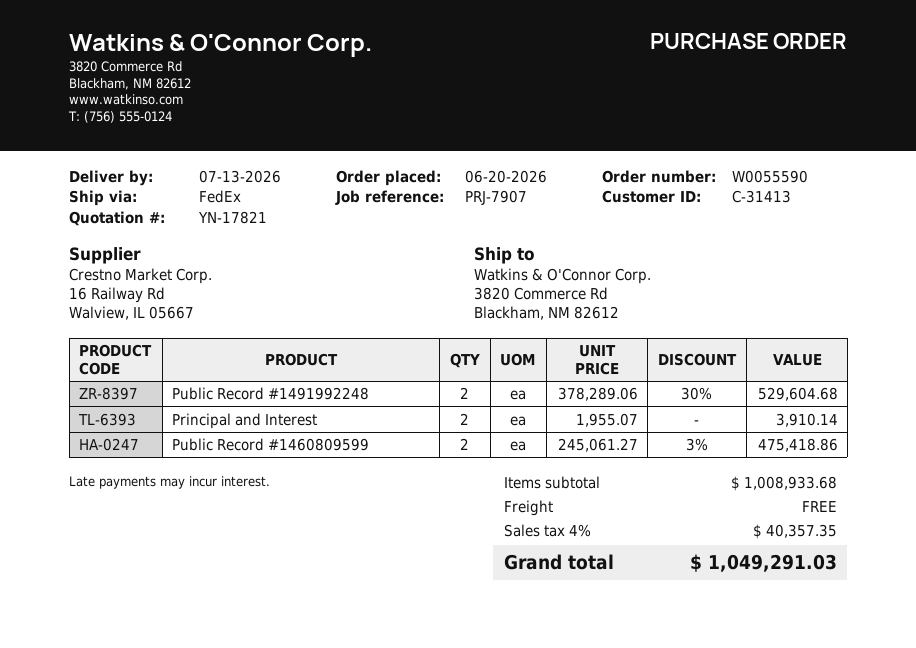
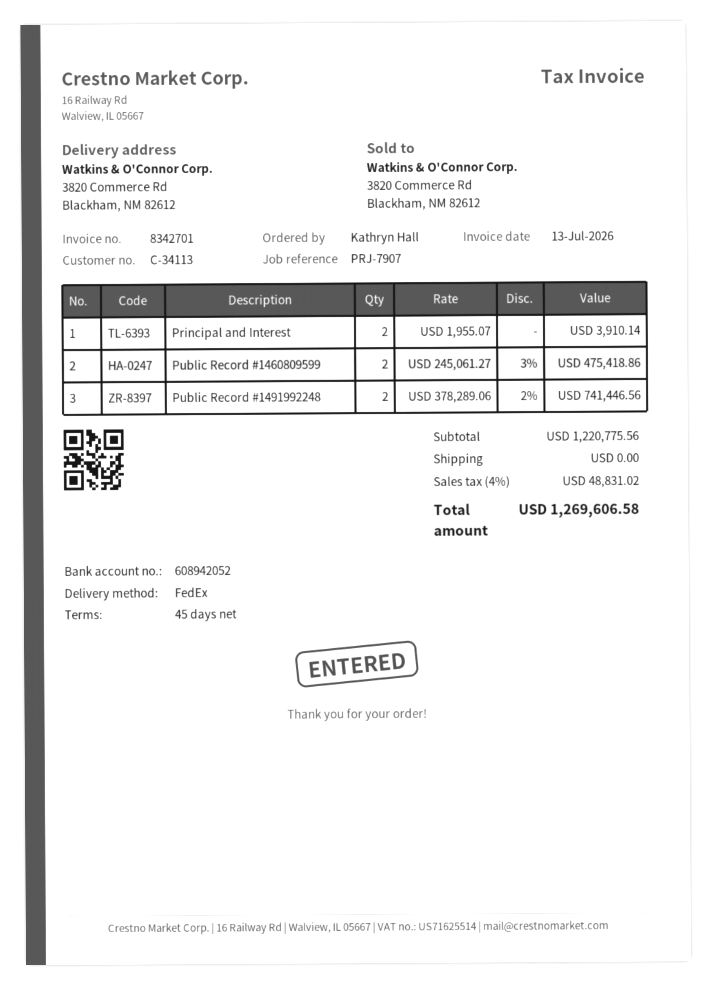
customer number: C-31413 -> C-34113
Public Record #1491992248: 2 x 378289.06 - 30% = 529604.68 -> 2 x 378289.06 - 2% = 741446.56
subtotal: 1008933.68 -> 1220775.56
tax: 4% = 40357.35 -> 4% = 48831.02
total: 1049291.03 -> 1269606.58

